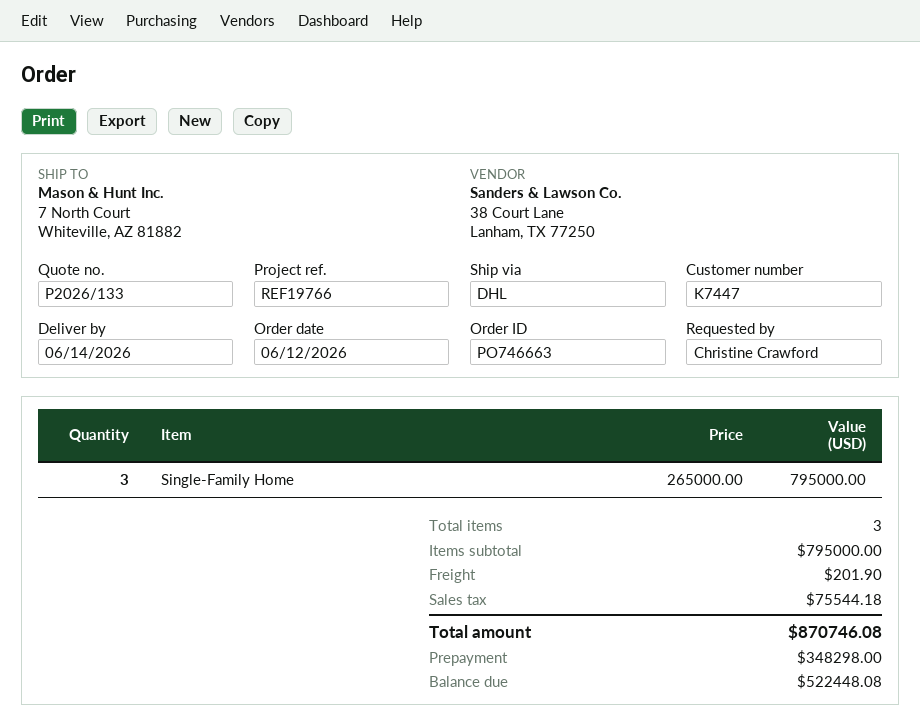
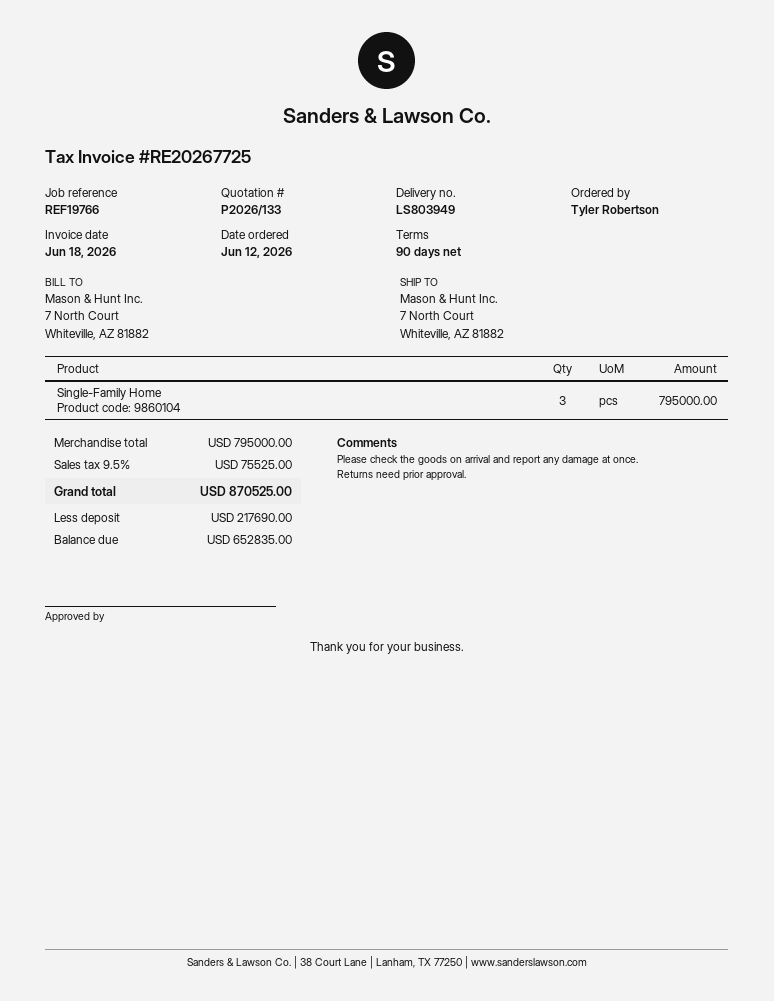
ordered by: Christine Crawford -> Tyler Robertson
shipping: 201.90 -> none
tax: 75544.18 -> 75525.00
total: 870746.08 -> 870525.00
deposit: 348298.00 -> 217690.00
balance: 522448.08 -> 652835.00

